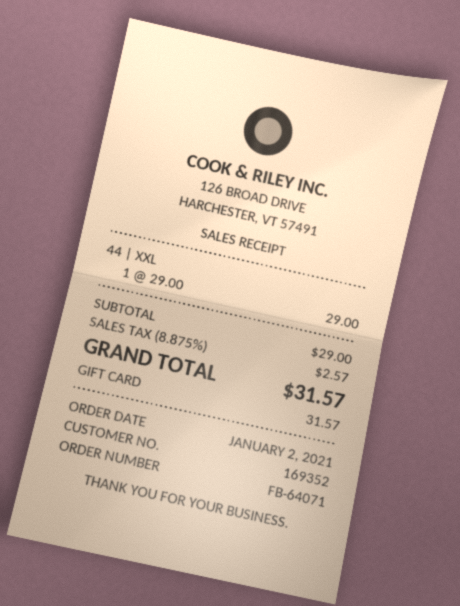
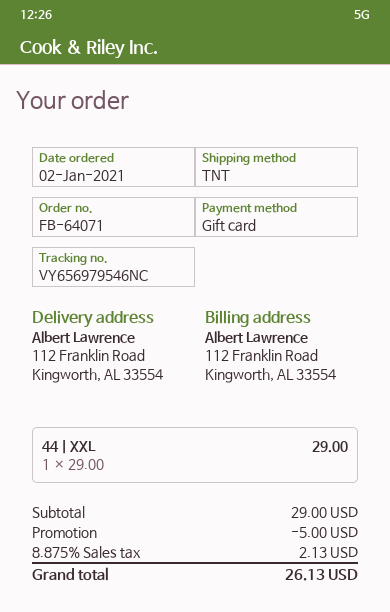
discount: none -> 5.00
tax: 8.875% = 2.57 -> 8.875% = 2.13
total: 31.57 -> 26.13

